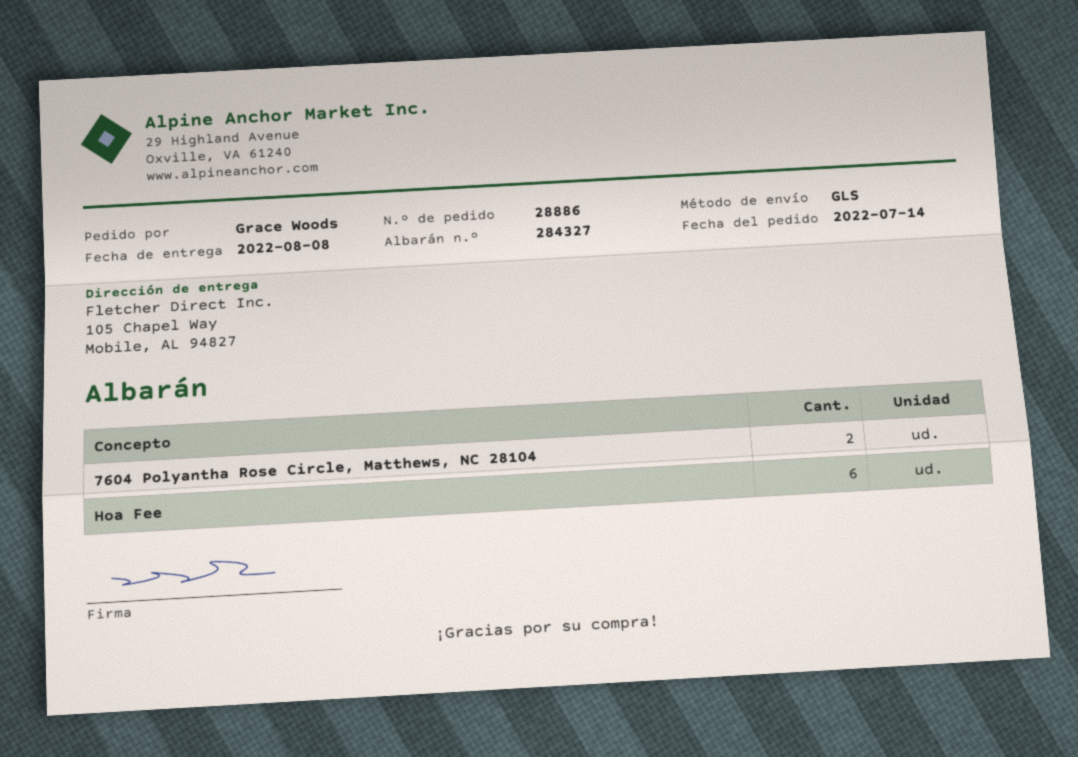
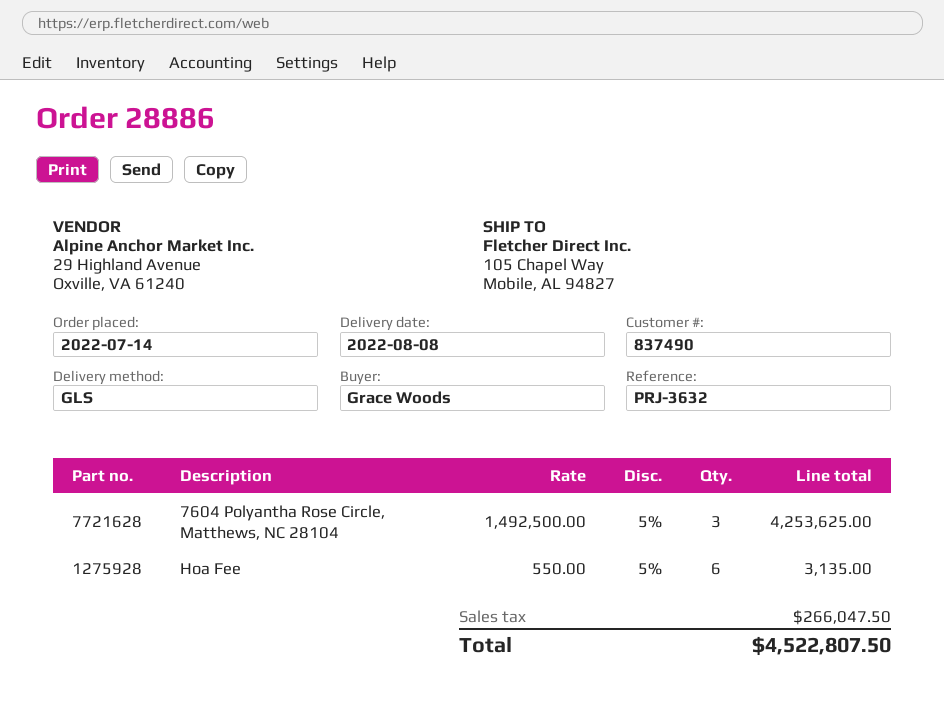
7604 Polyantha Rose Circle, Matthews, NC 28104: 2 -> 3

